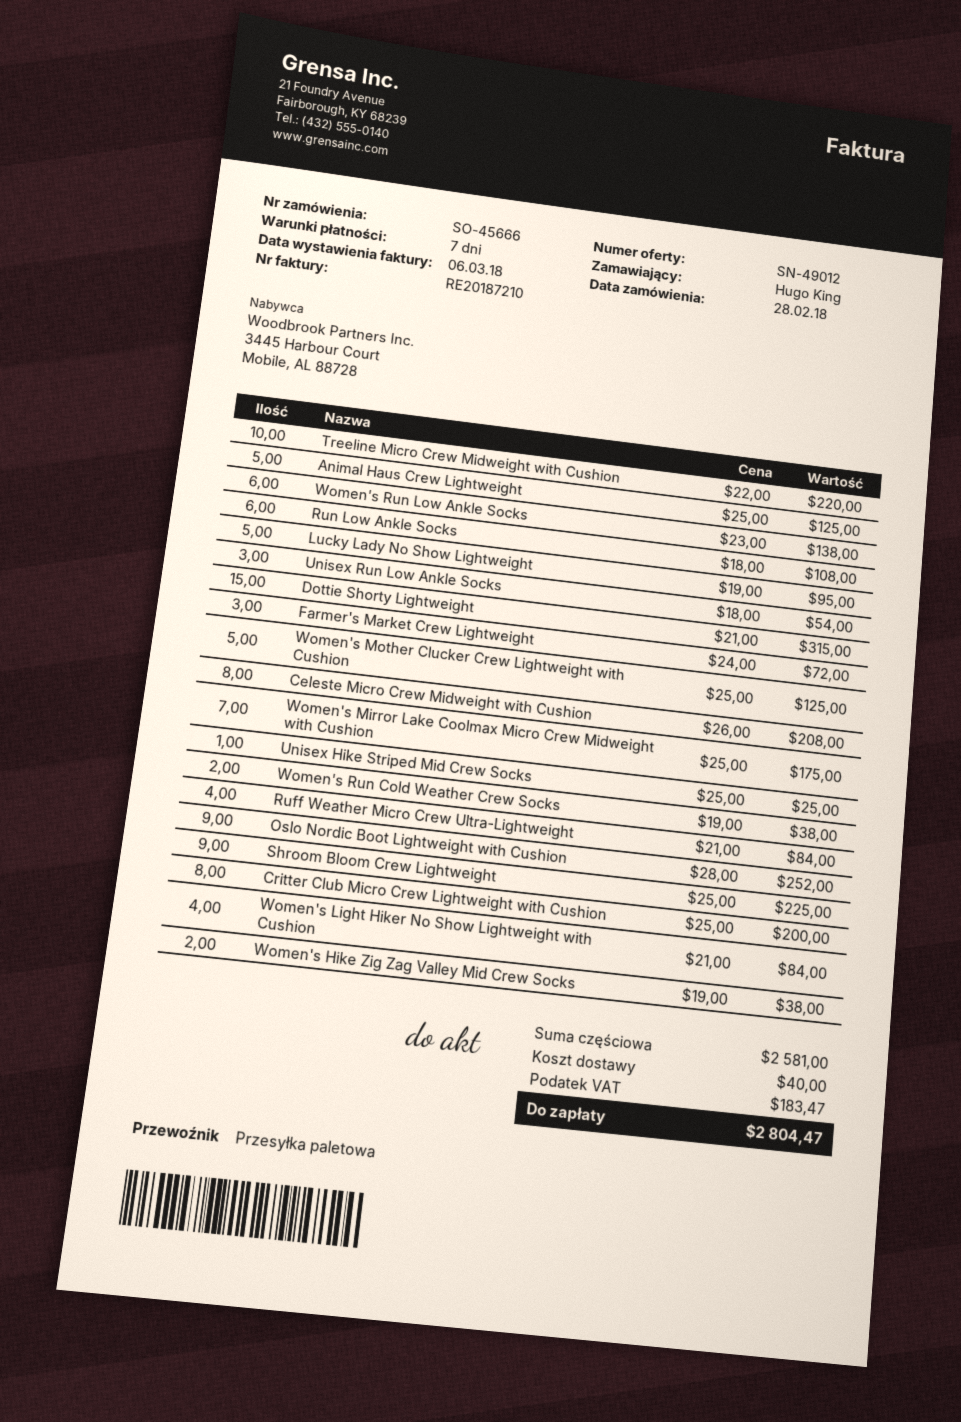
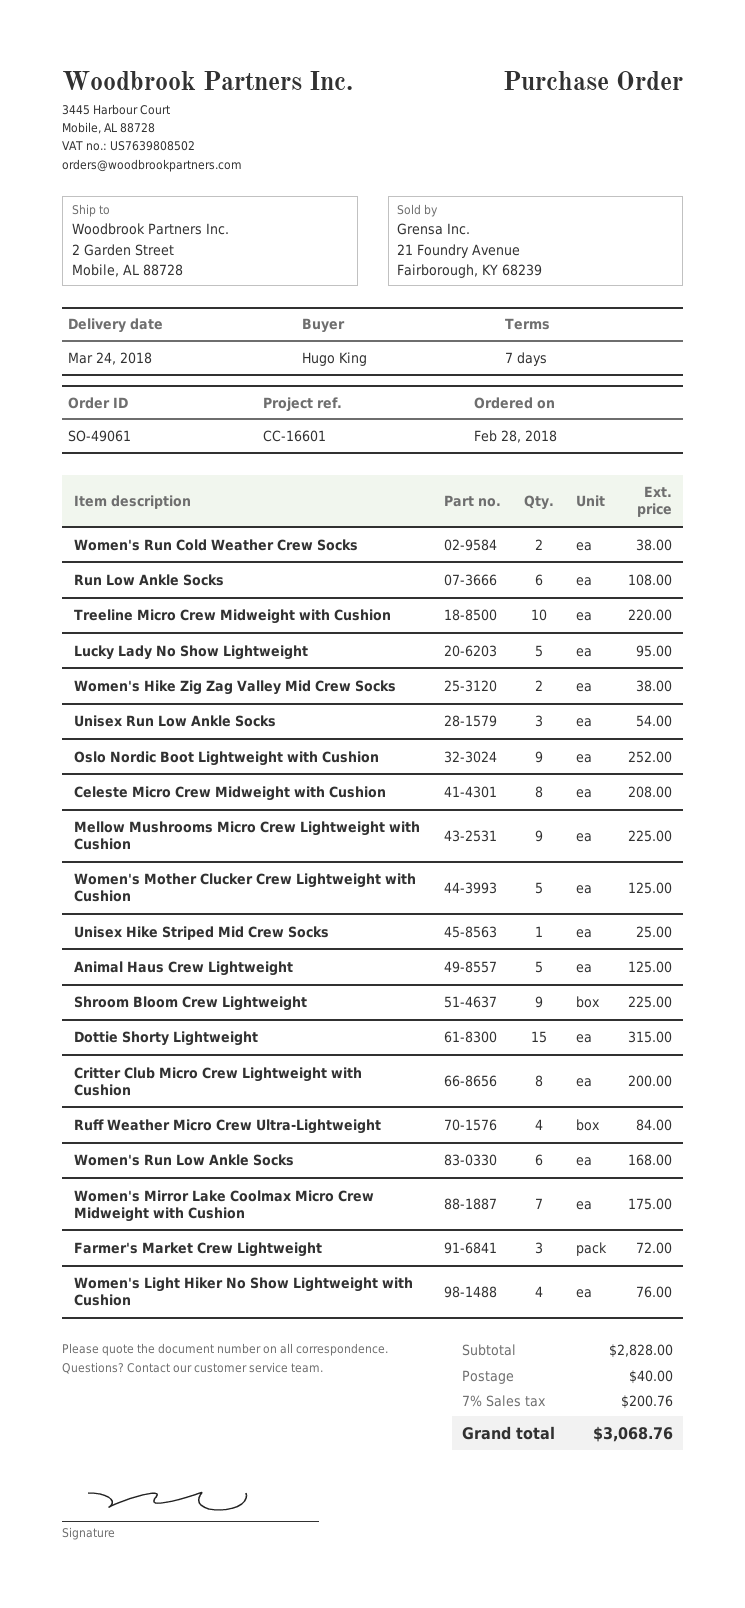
order number: SO-45666 -> SO-49061
Women's Run Low Ankle Socks: 6 for 138.00 -> 6 for 168.00
Women's Light Hiker No Show Lightweight with Cushion: 4 for 84.00 -> 4 for 76.00
Mellow Mushrooms Micro Crew Lightweight with Cushion: none -> 9 for 225.00
subtotal: 2581.00 -> 2828.00
tax: 183.47 -> 200.76
total: 2804.47 -> 3068.76

